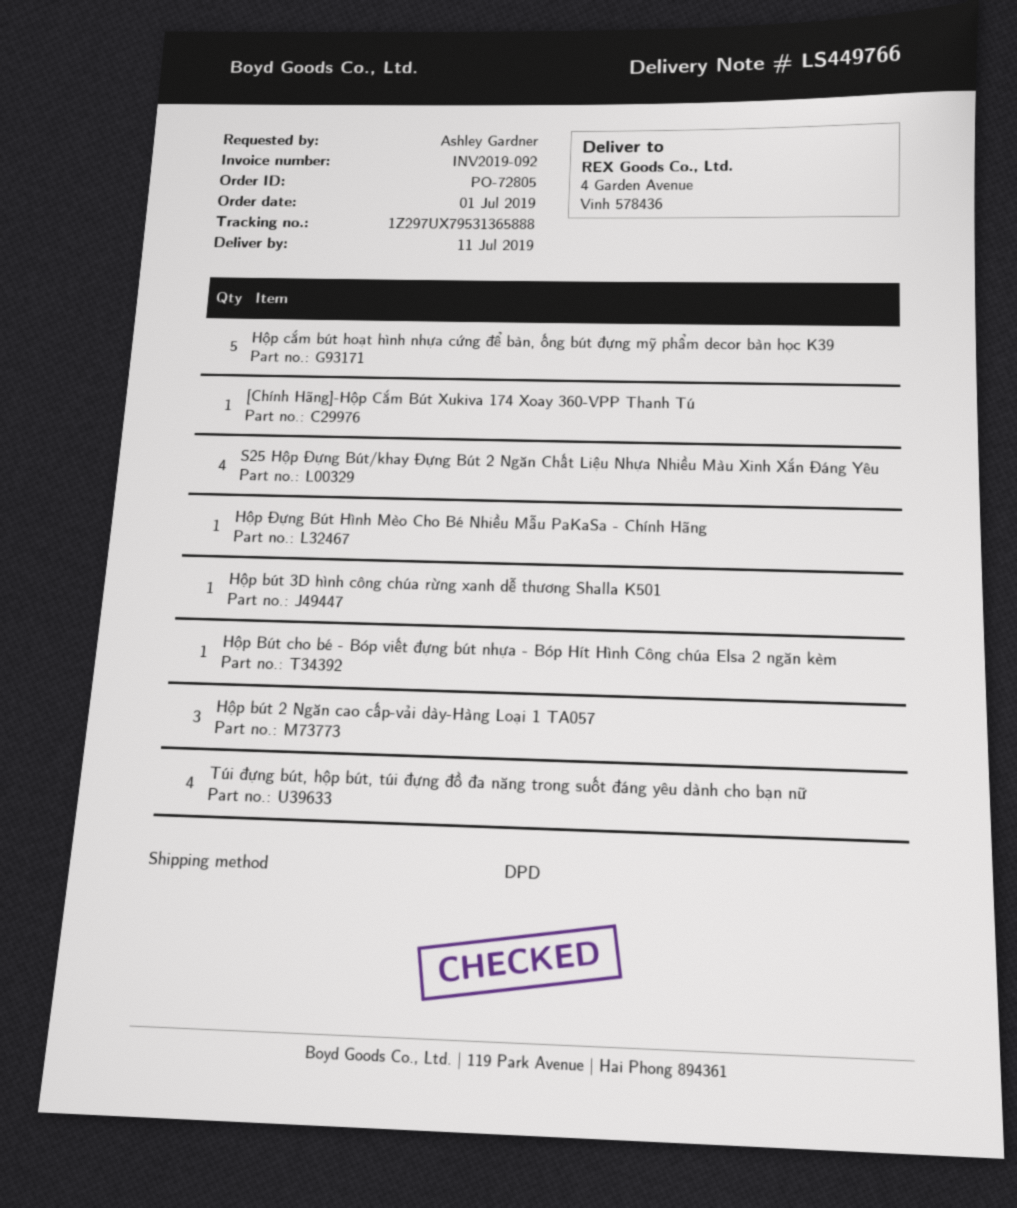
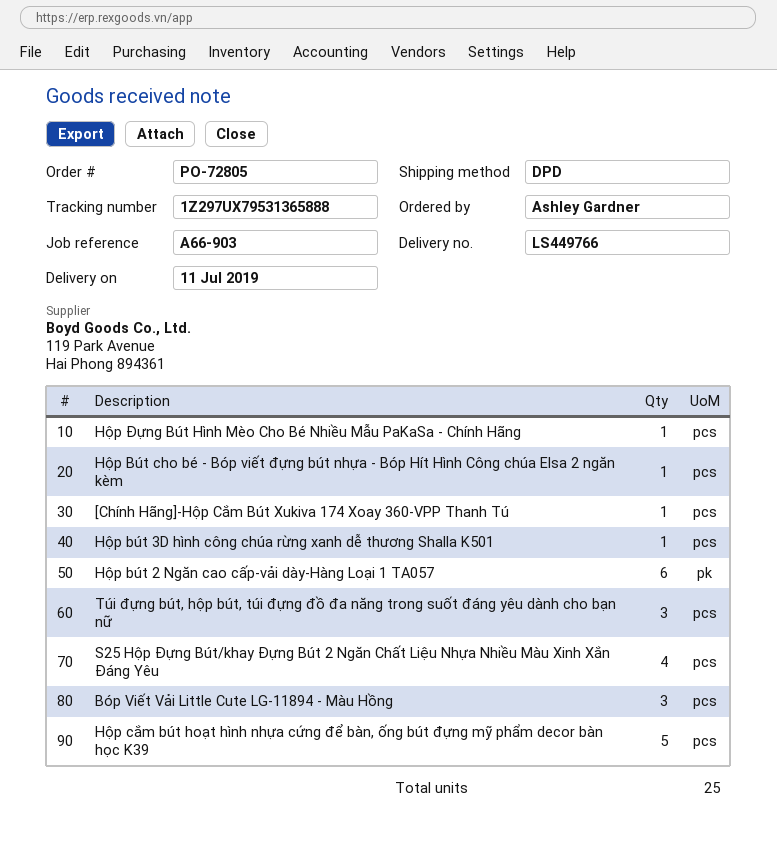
Hộp bút 2 Ngăn cao cấp-vải dày-Hàng Loại 1 TA057: 3 -> 6
Túi đựng bút, hộp bút, túi đựng đồ đa năng trong suốt đáng yêu dành cho bạn nữ: 4 -> 3
Bóp Viết Vải Little Cute LG-11894 - Màu Hồng: none -> 3

